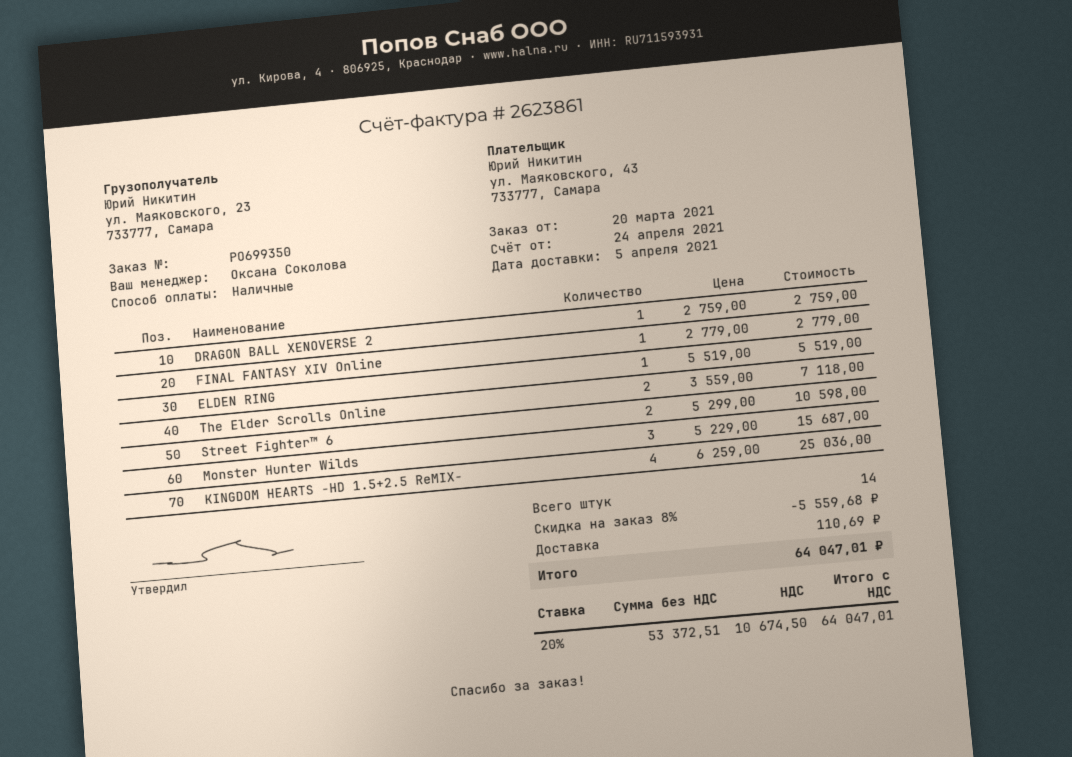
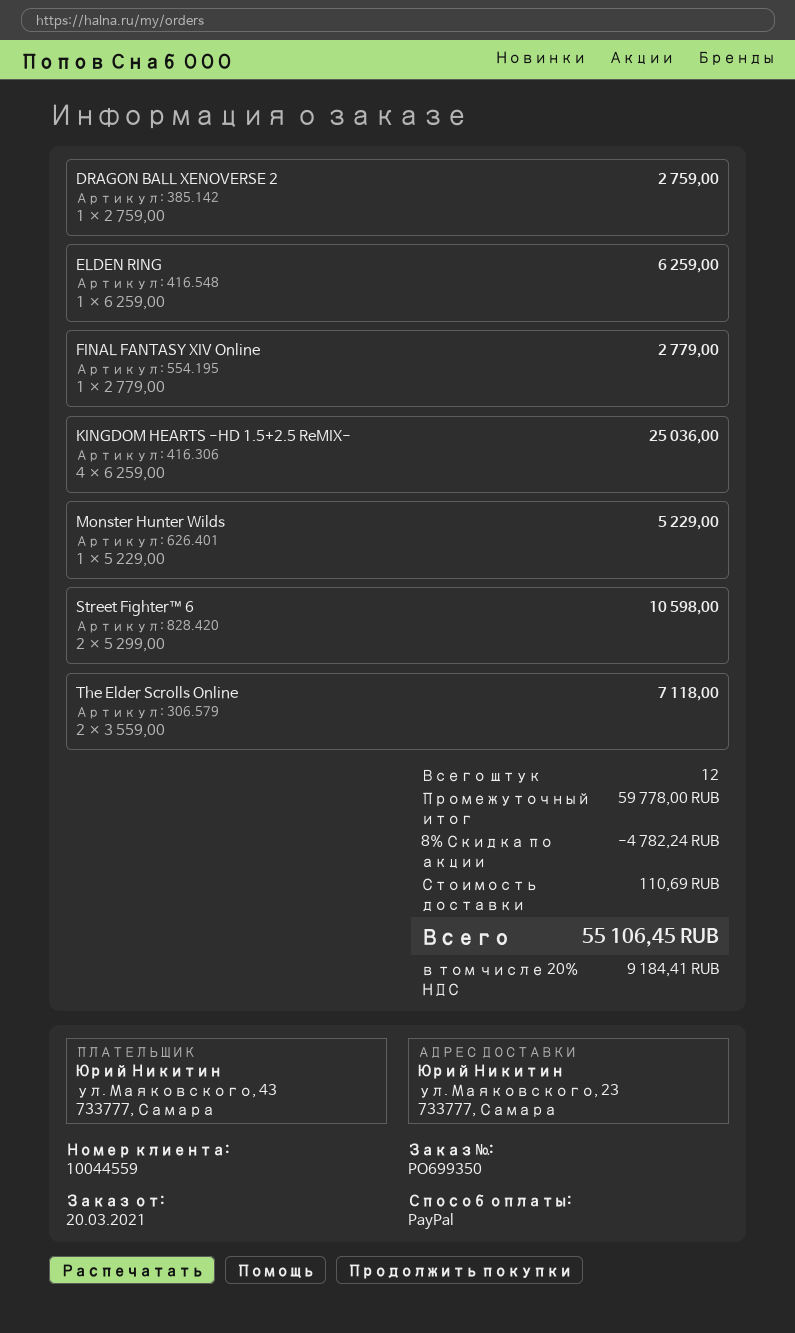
payment method: cash -> PayPal
ELDEN RING: 1 x 5519.00 = 5519.00 -> 1 x 6259.00 = 6259.00
Monster Hunter Wilds: 3 x 5229.00 = 15687.00 -> 1 x 5229.00 = 5229.00
total quantity: 14 -> 12
discount: 8% = 5559.68 -> 8% = 4782.24
tax: 20% = 10674.50 -> 20% = 9184.41
total: 64047.01 -> 55106.45

